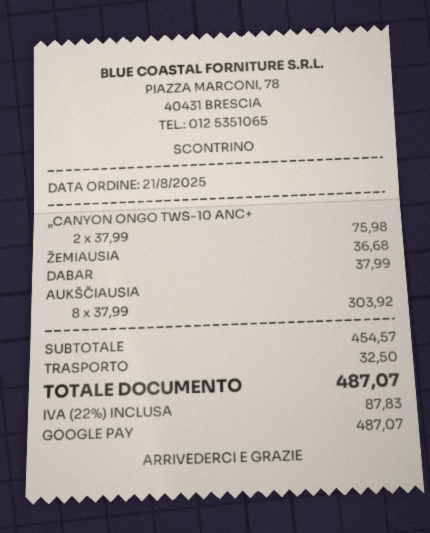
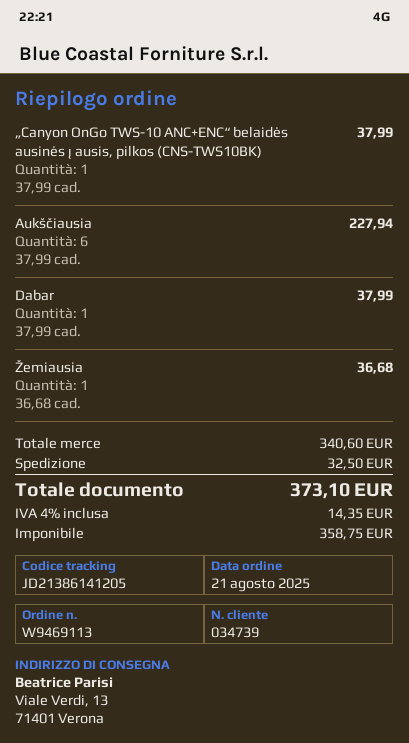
„CANYON ONGO TWS-10 ANC+: 2 x 37.99 = 75.98 -> 1 x 37.99 = 37.99
AUKŠČIAUSIA: 8 x 37.99 = 303.92 -> 6 x 37.99 = 227.94
subtotal: 454.57 -> 340.60
tax: 22% = 87.83 -> 4% = 14.35
total: 487.07 -> 373.10

